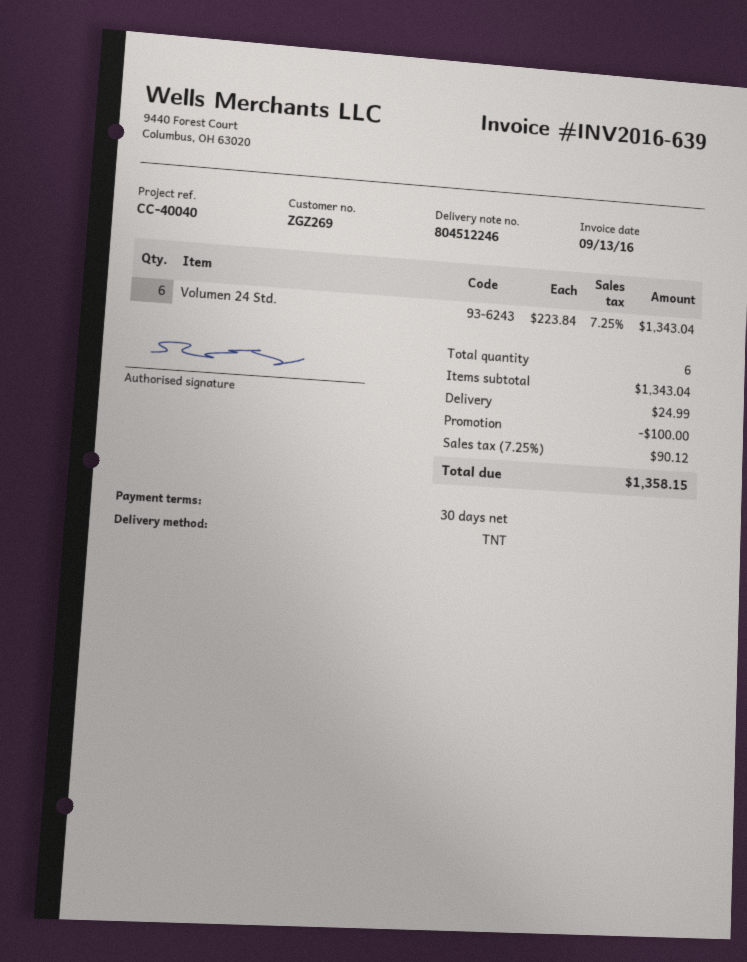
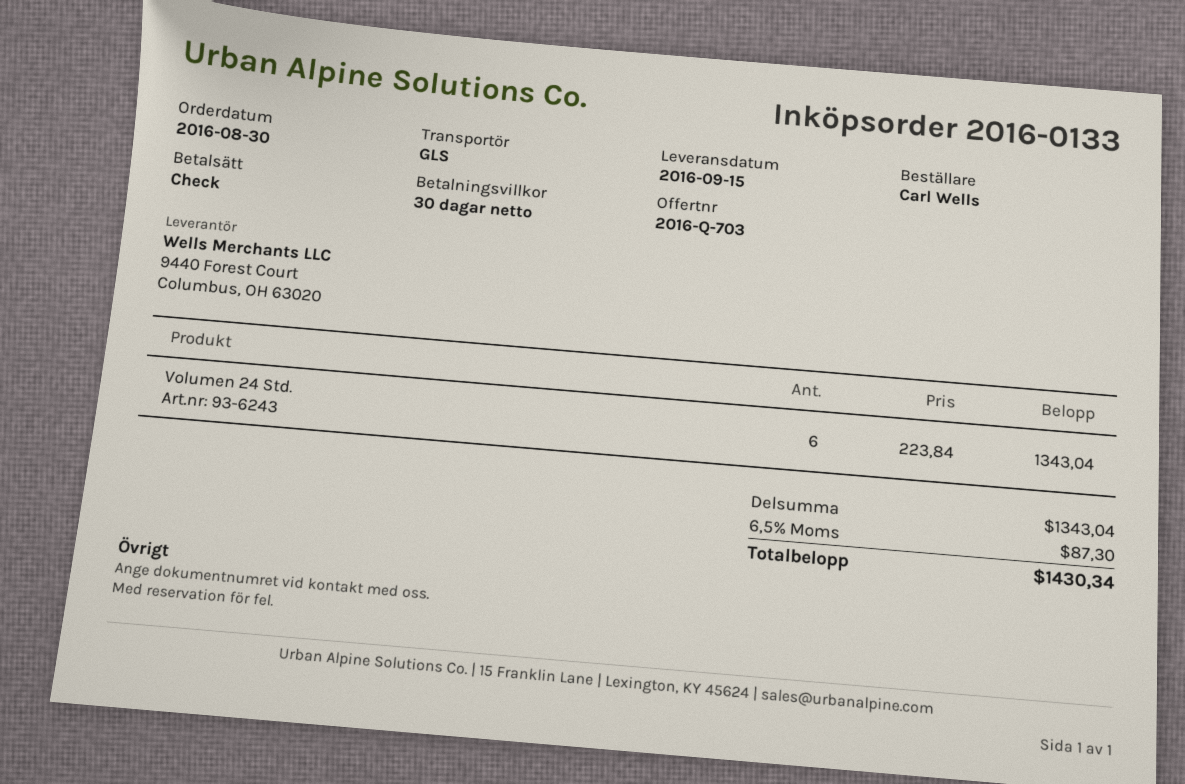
shipping method: TNT -> GLS
discount: 100.00 -> none
shipping: 24.99 -> none
tax: 7.25% = 90.12 -> 6.5% = 87.30
total: 1358.15 -> 1430.34

